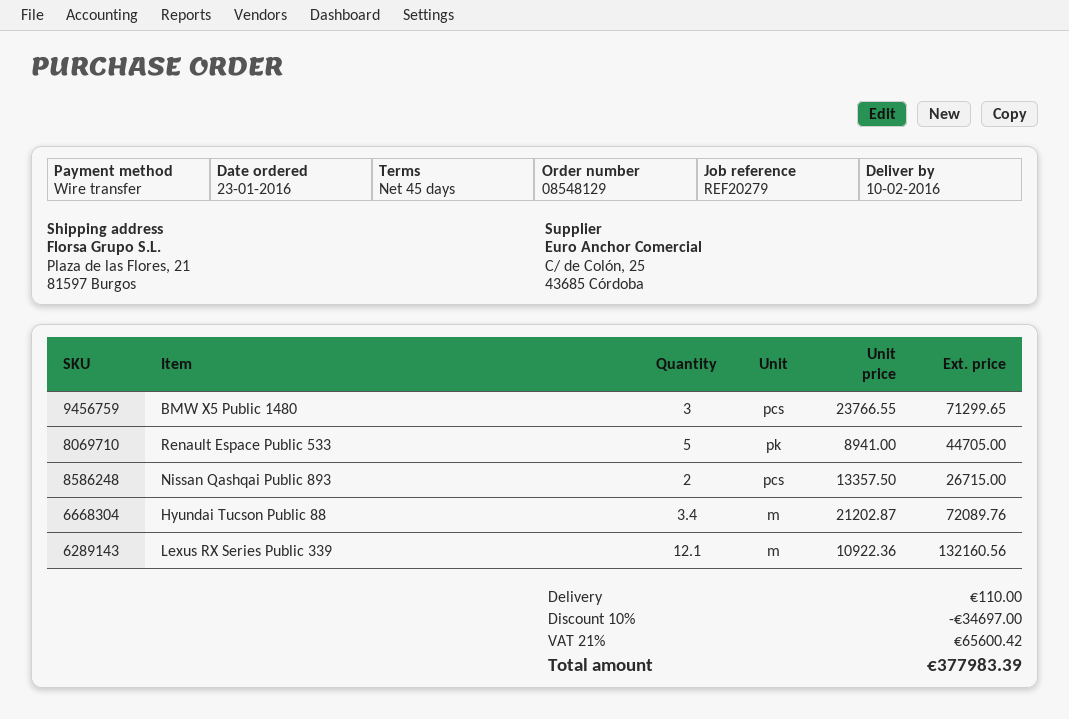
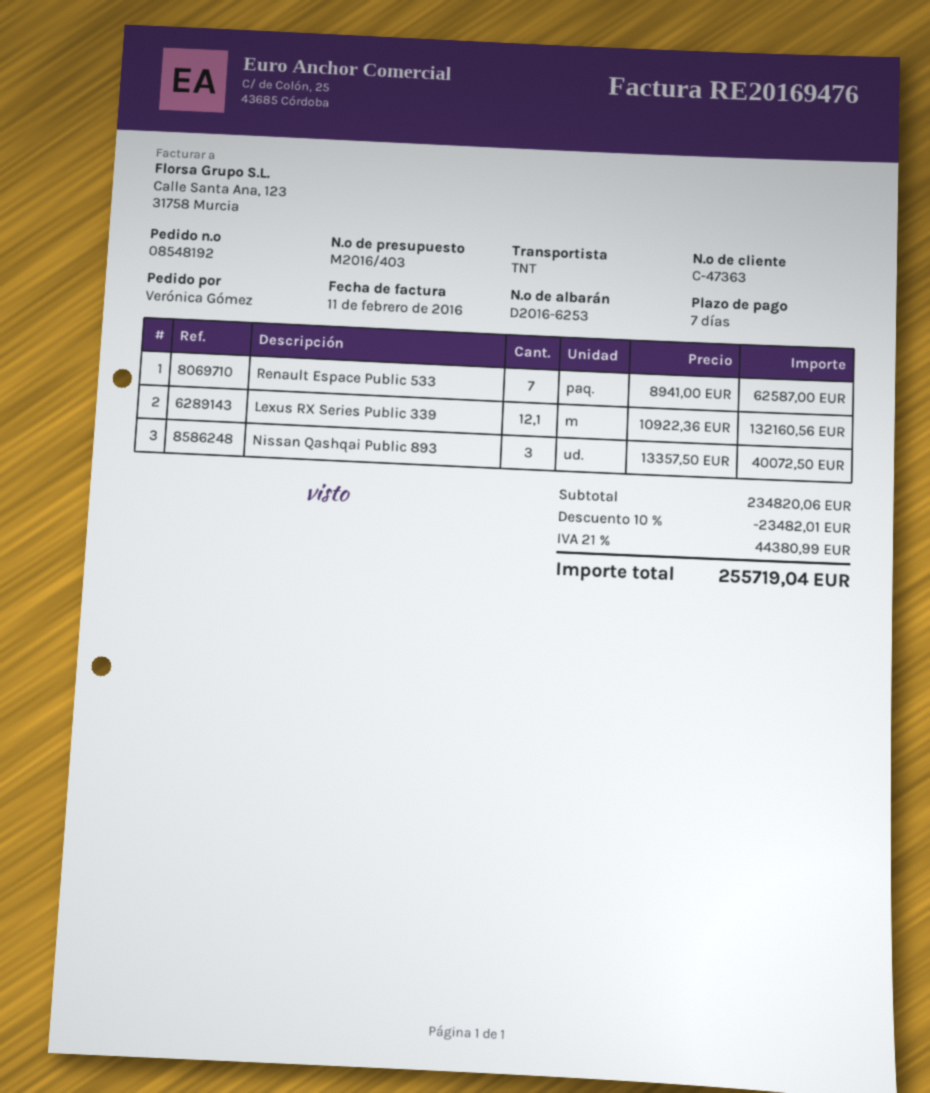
order number: 08548129 -> 08548192
payment terms: 45 days -> 7 days
BMW X5 Public 1480: 3 x 23766.55 = 71299.65 -> none
Renault Espace Public 533: 5 x 8941.00 = 44705.00 -> 7 x 8941.00 = 62587.00
Nissan Qashqai Public 893: 2 x 13357.50 = 26715.00 -> 3 x 13357.50 = 40072.50
Hyundai Tucson Public 88: 3.4 x 21202.87 = 72089.76 -> none
discount: 10% = 34697.00 -> 10% = 23482.01
shipping: 110.00 -> none
tax: 21% = 65600.42 -> 21% = 44380.99
total: 377983.39 -> 255719.04

